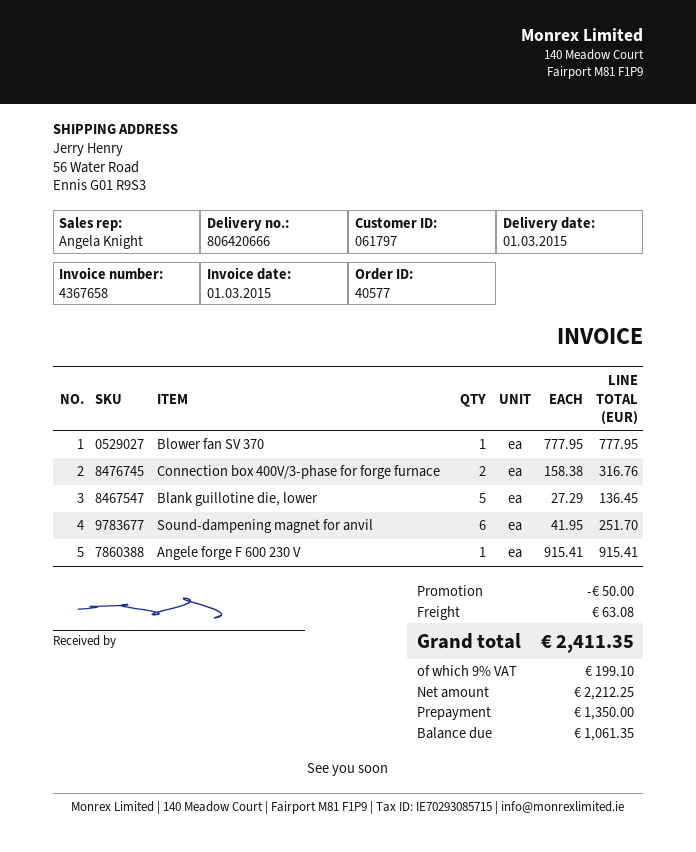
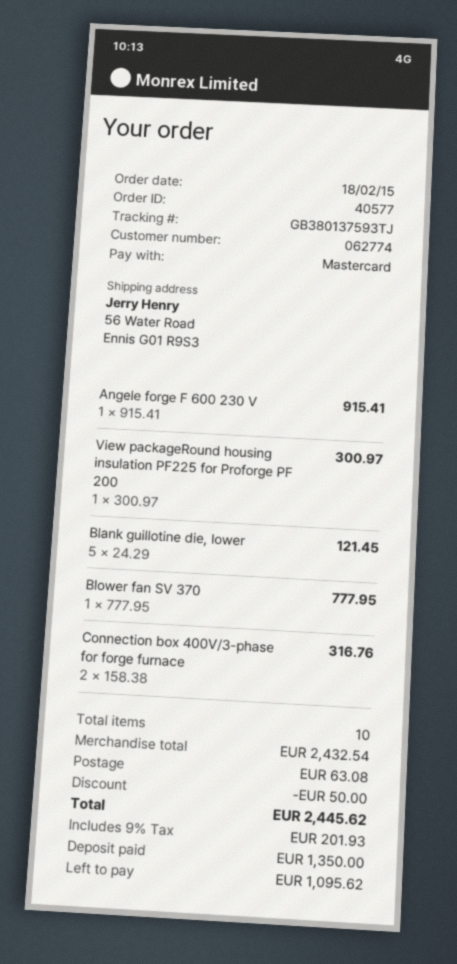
customer number: 061797 -> 062774
Blank guillotine die, lower: 5 x 27.29 = 136.45 -> 5 x 24.29 = 121.45
Sound-dampening magnet for anvil: 6 x 41.95 = 251.70 -> none
View packageRound housing insulation PF225 for Proforge PF 200: none -> 1 x 300.97 = 300.97
tax: 9% = 199.10 -> 9% = 201.93
total: 2411.35 -> 2445.62
balance: 1061.35 -> 1095.62

